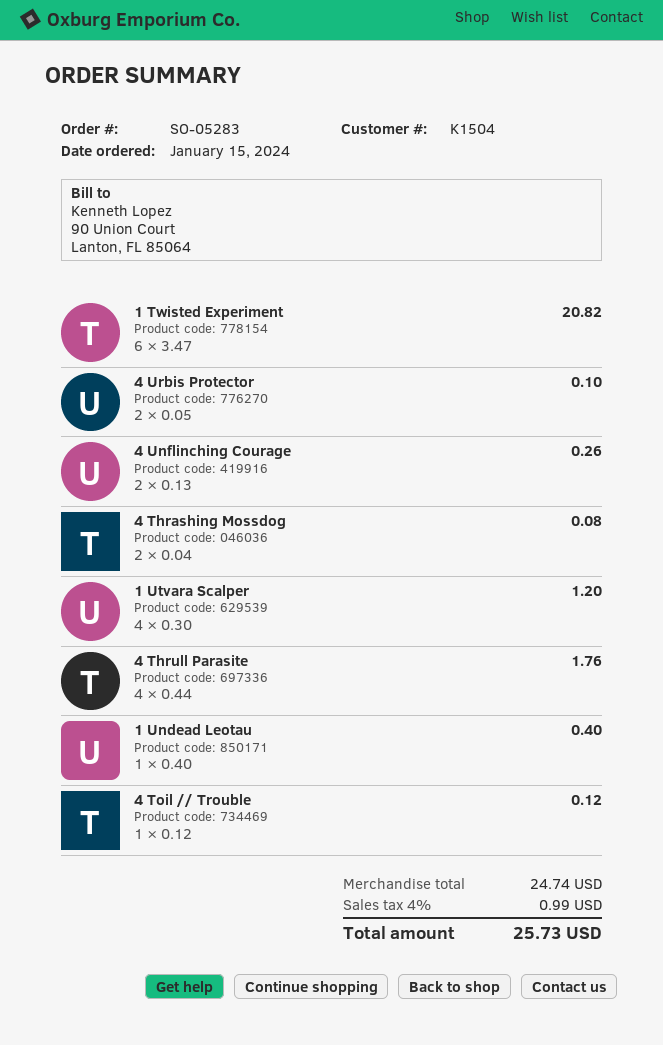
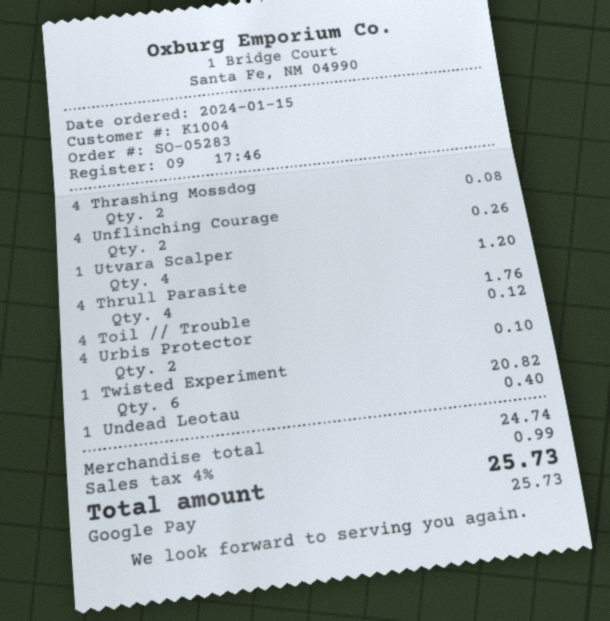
customer number: K1504 -> K1004

